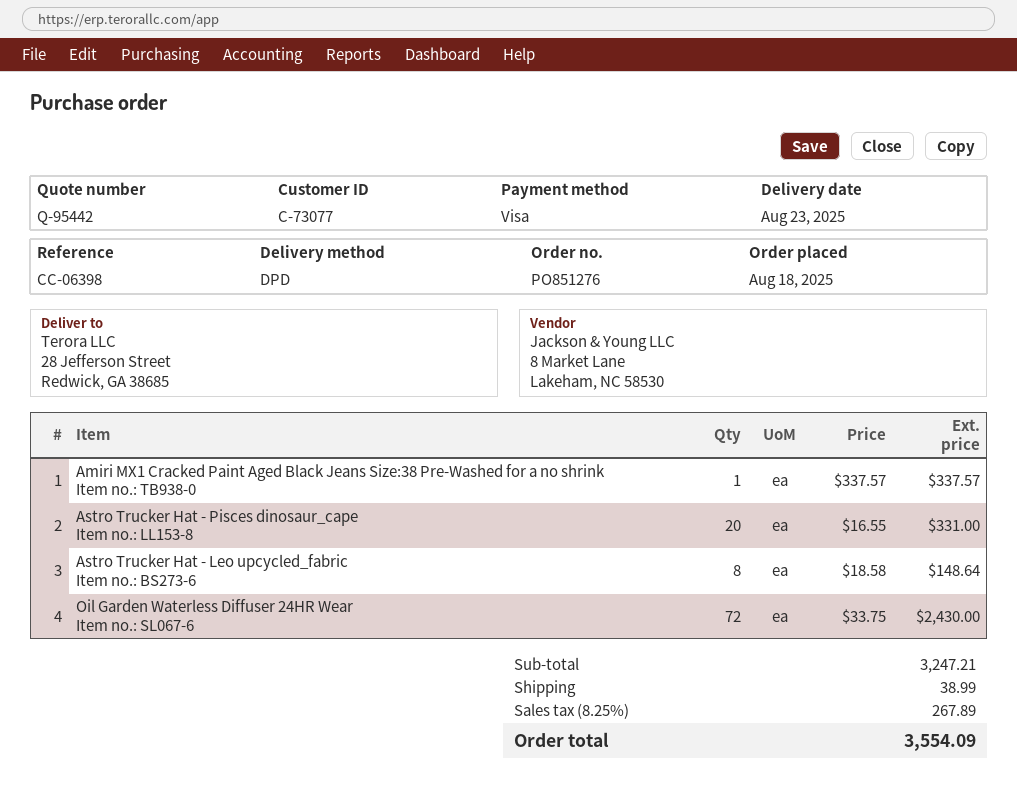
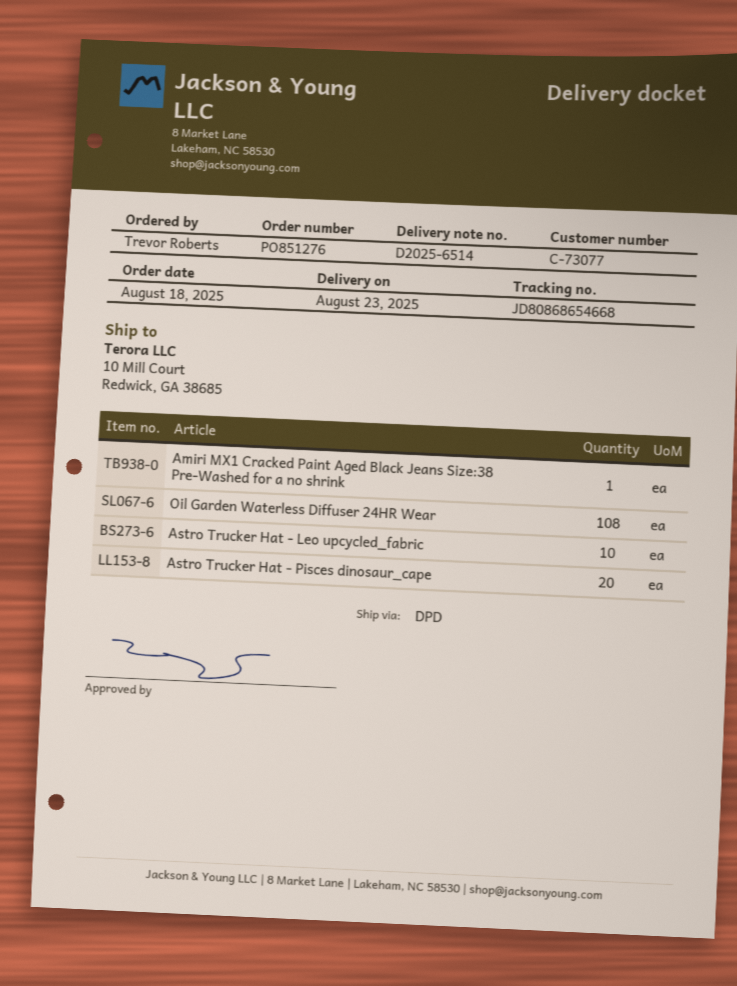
ship to: 28 Jefferson Street, Redwick, GA 38685 -> 10 Mill Court, Redwick, GA 38685
Astro Trucker Hat - Leo upcycled_fabric: 8 -> 10
Oil Garden Waterless Diffuser 24HR Wear: 72 -> 108

